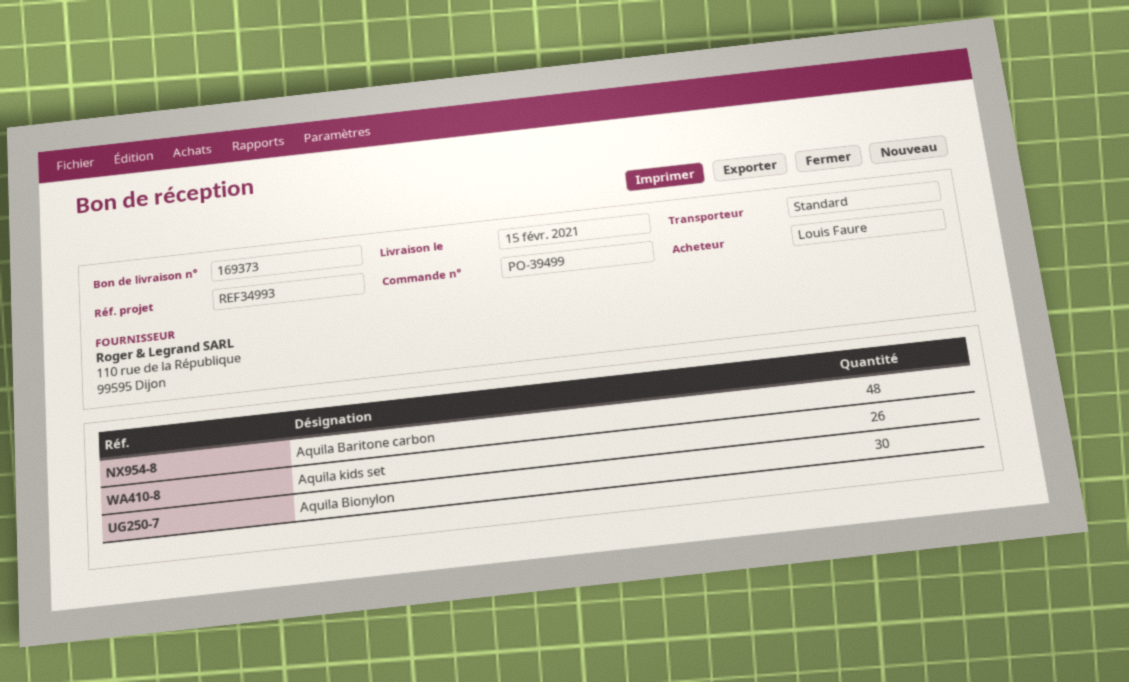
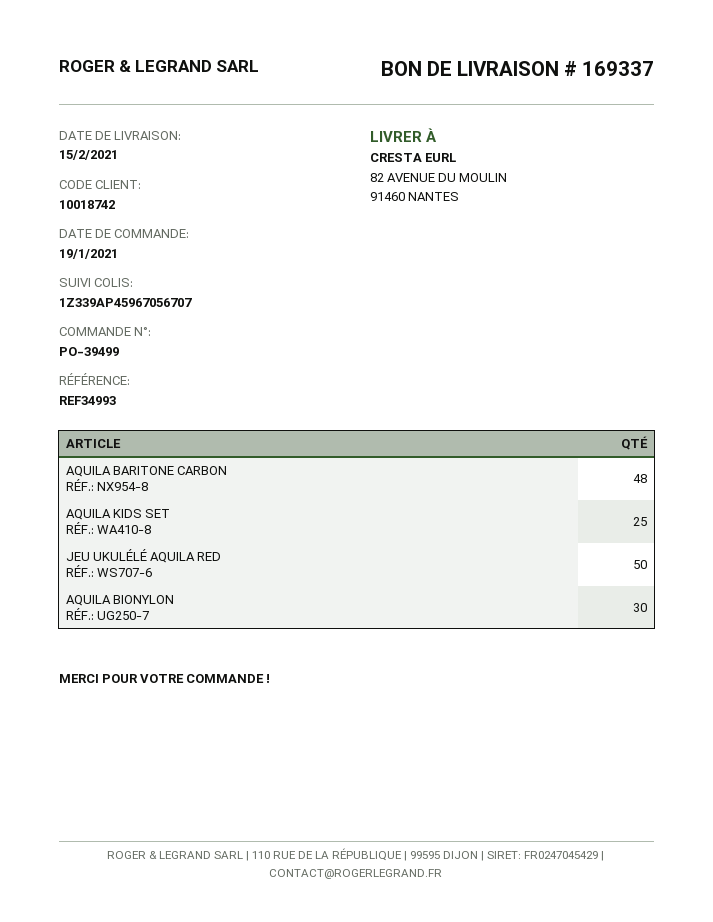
delivery note number: 169373 -> 169337
Aquila kids set: 26 -> 25
JEU UKULÉLÉ AQUILA RED: none -> 50

